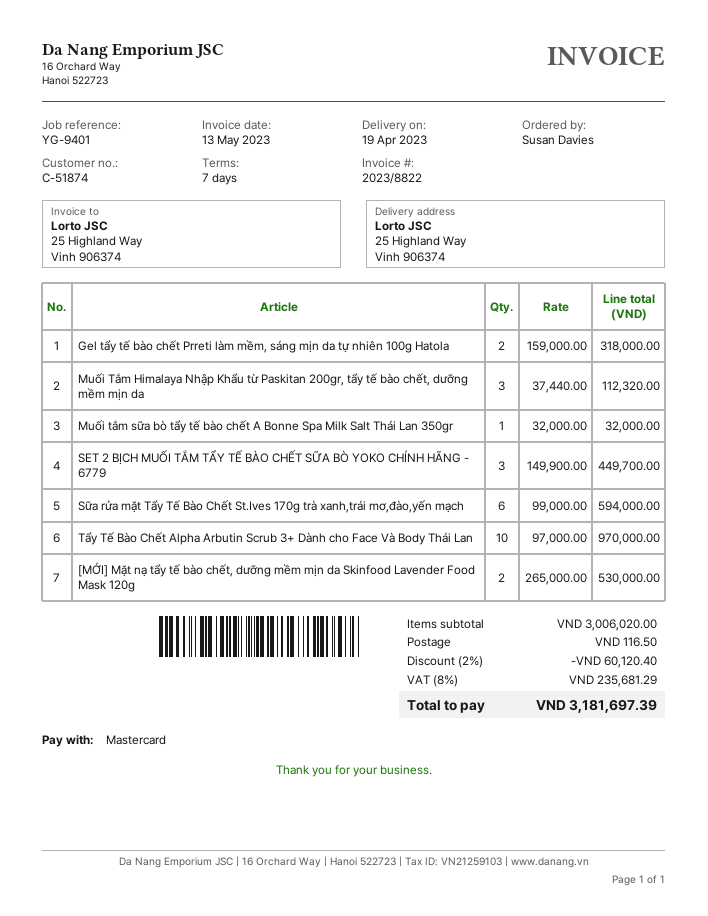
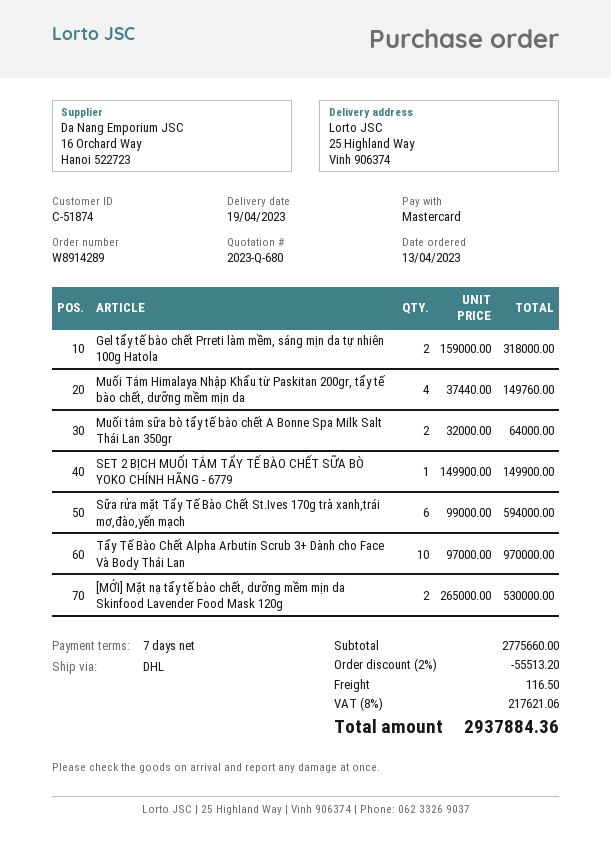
Muối Tắm Himalaya Nhập Khẩu từ Paskitan 200gr, tẩy tế bào chết, dưỡng mềm mịn da: 3 x 37440.00 = 112320.00 -> 4 x 37440.00 = 149760.00
Muối tắm sữa bò tẩy tế bào chết A Bonne Spa Milk Salt Thái Lan 350gr: 1 x 32000.00 = 32000.00 -> 2 x 32000.00 = 64000.00
SET 2 BỊCH MUỐI TẮM TẨY TẾ BÀO CHẾT SỮA BÒ YOKO CHÍNH HÃNG - 6779: 3 x 149900.00 = 449700.00 -> 1 x 149900.00 = 149900.00
subtotal: 3006020.00 -> 2775660.00
discount: 2% = 60120.40 -> 2% = 55513.20
tax: 8% = 235681.29 -> 8% = 217621.06
total: 3181697.39 -> 2937884.36

